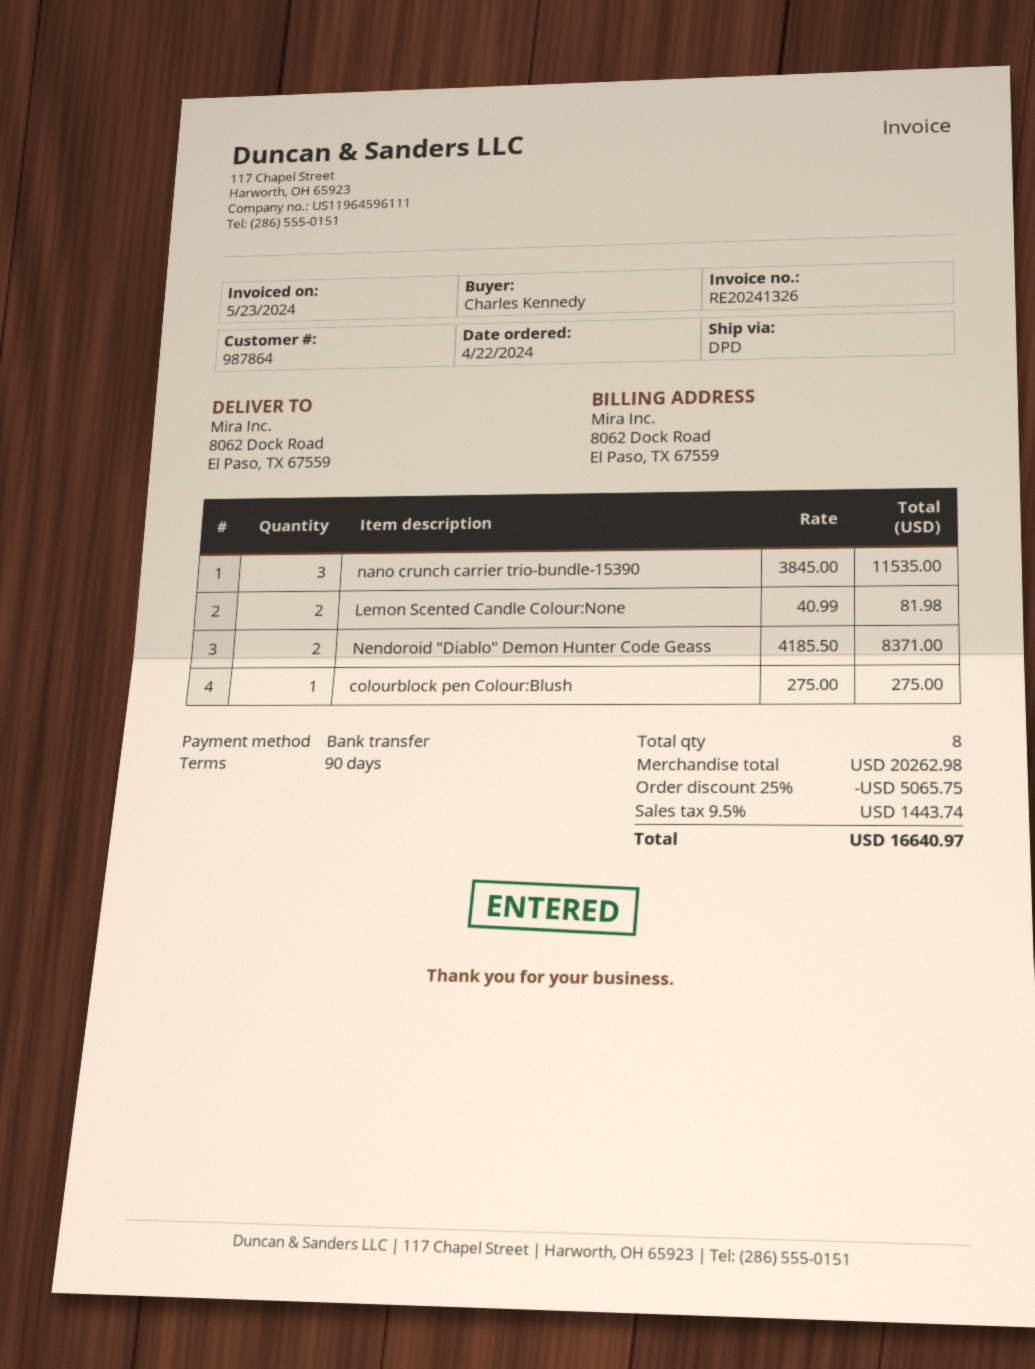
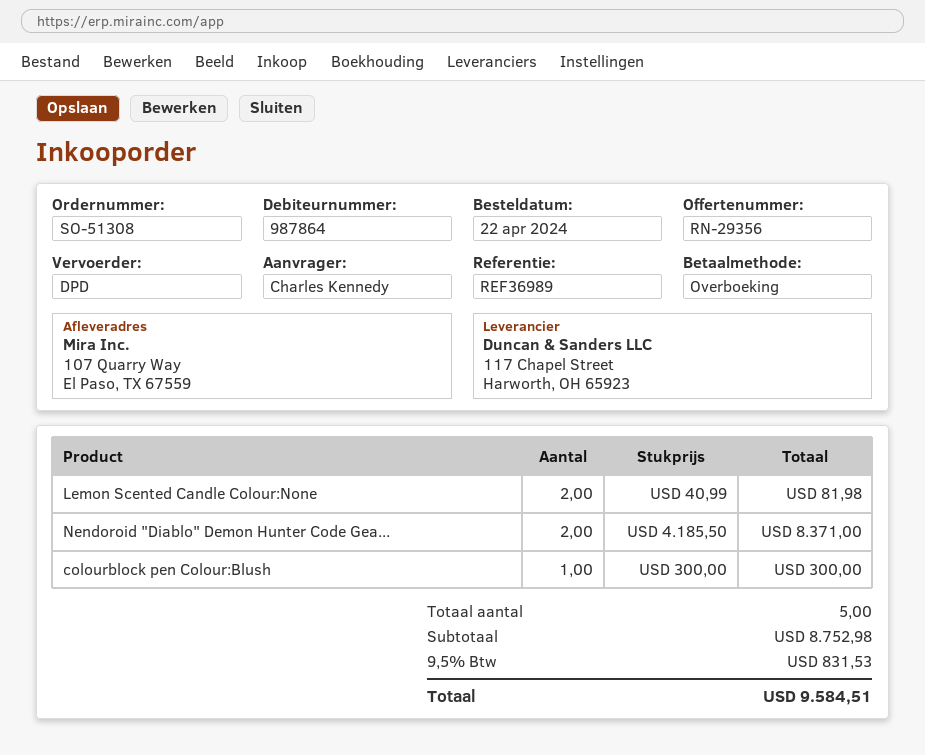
ship to: 8062 Dock Road, El Paso, TX 67559 -> 107 Quarry Way, El Paso, TX 67559
nano crunch carrier trio-bundle-15390: 3 x 3845.00 = 11535.00 -> none
colourblock pen Colour:Blush: 1 x 275.00 = 275.00 -> 1 x 300.00 = 300.00
total quantity: 8 -> 5
subtotal: 20262.98 -> 8752.98
discount: 25% = 5065.75 -> none
tax: 9.5% = 1443.74 -> 9.5% = 831.53
total: 16640.97 -> 9584.51

